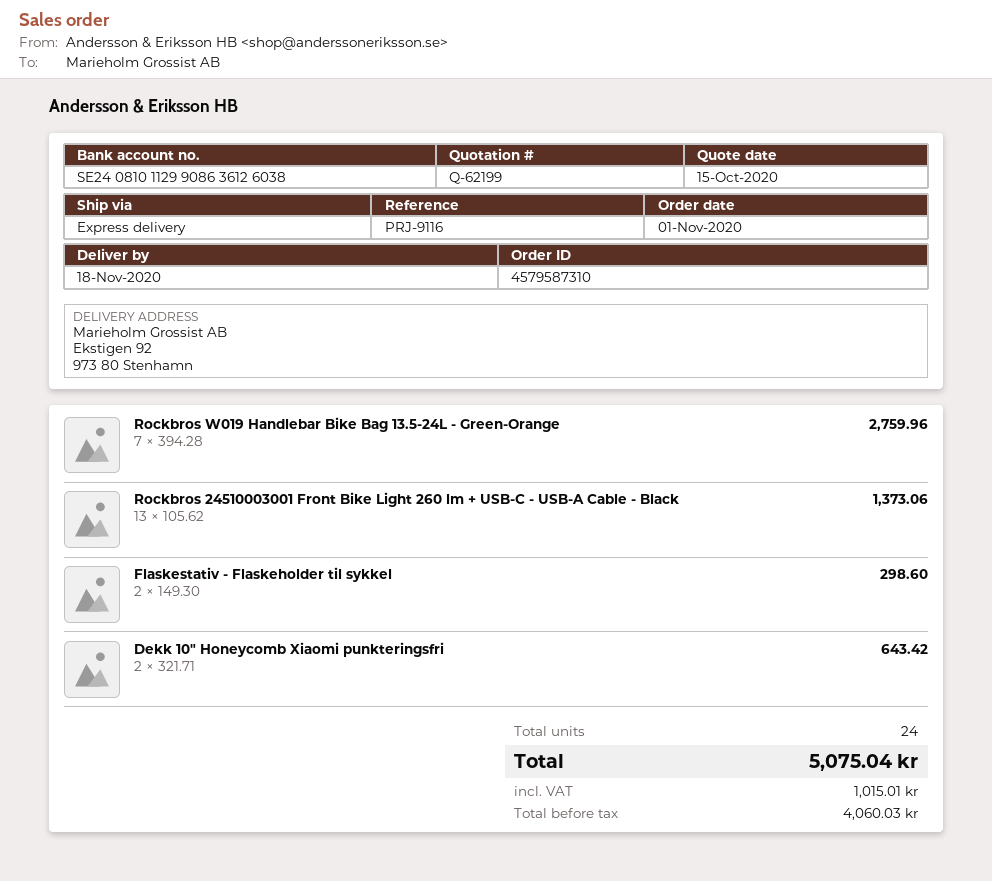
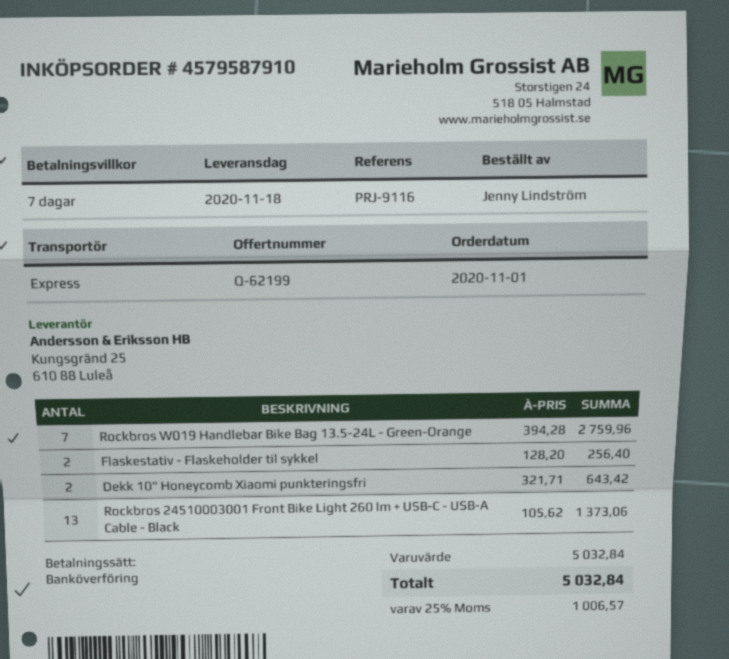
order number: 4579587310 -> 4579587910
Flaskestativ - Flaskeholder til sykkel: 2 x 149.30 = 298.60 -> 2 x 128.20 = 256.40
tax: 1015.01 -> 1006.57
total: 5075.04 -> 5032.84

